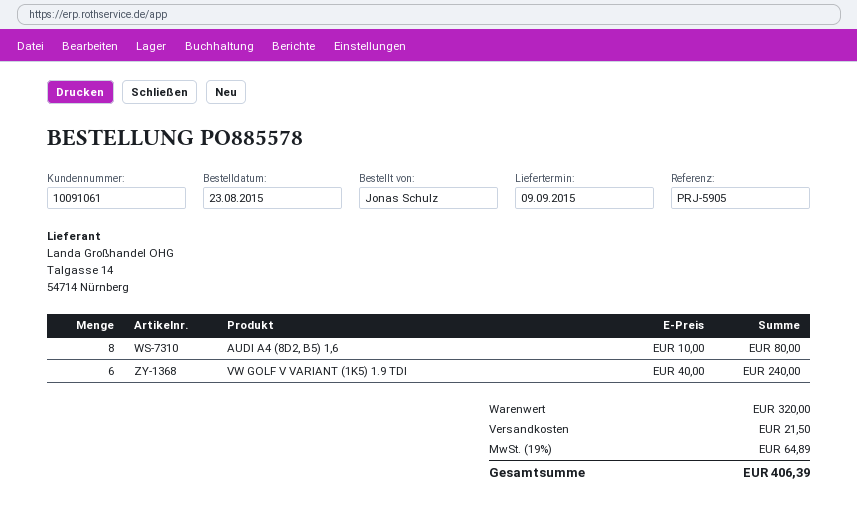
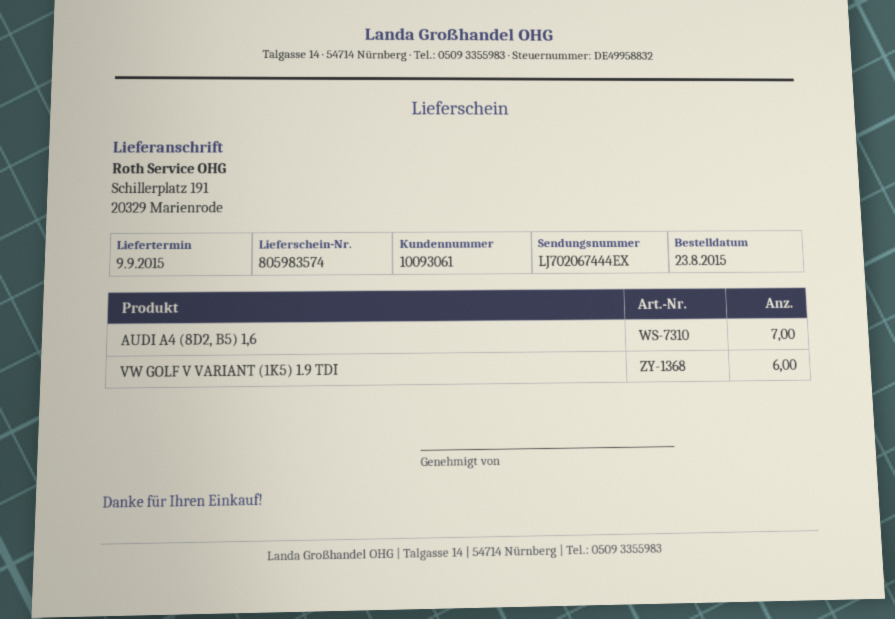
customer number: 10091061 -> 10093061
AUDI A4 (8D2, B5) 1,6: 8 -> 7

